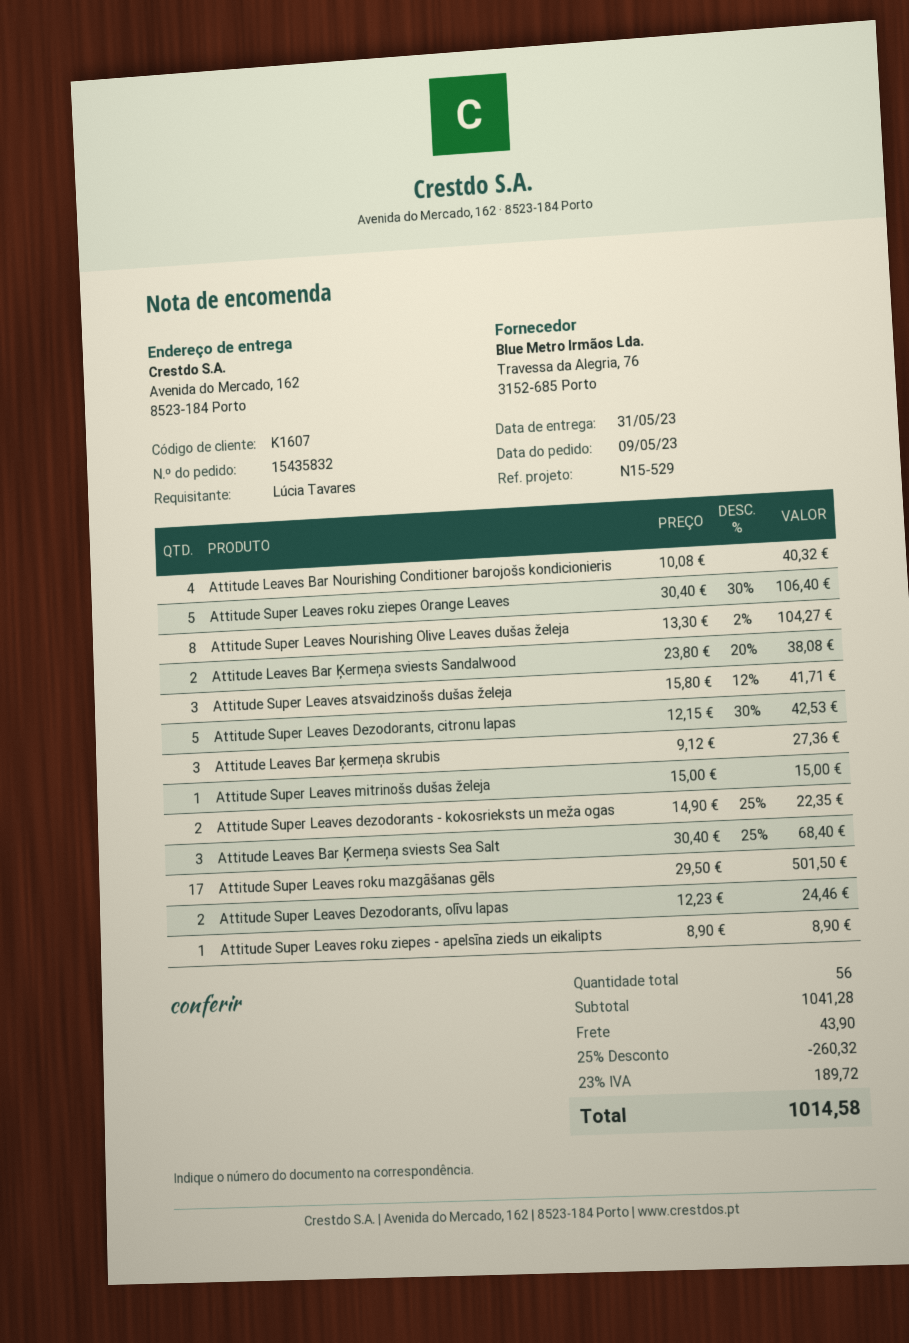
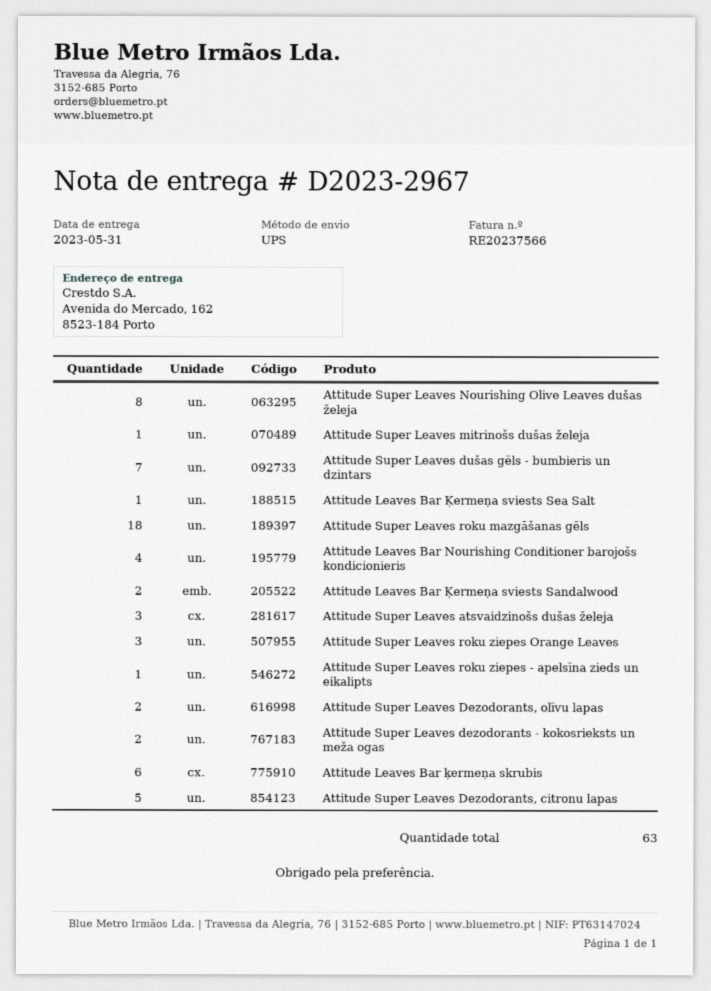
Attitude Super Leaves roku ziepes Orange Leaves: 5 -> 3
Attitude Leaves Bar ķermeņa skrubis: 3 -> 6
Attitude Leaves Bar Ķermeņa sviests Sea Salt: 3 -> 1
Attitude Super Leaves roku mazgāšanas gēls: 17 -> 18
Attitude Super Leaves dušas gēls - bumbieris un dzintars: none -> 7
total quantity: 56 -> 63

